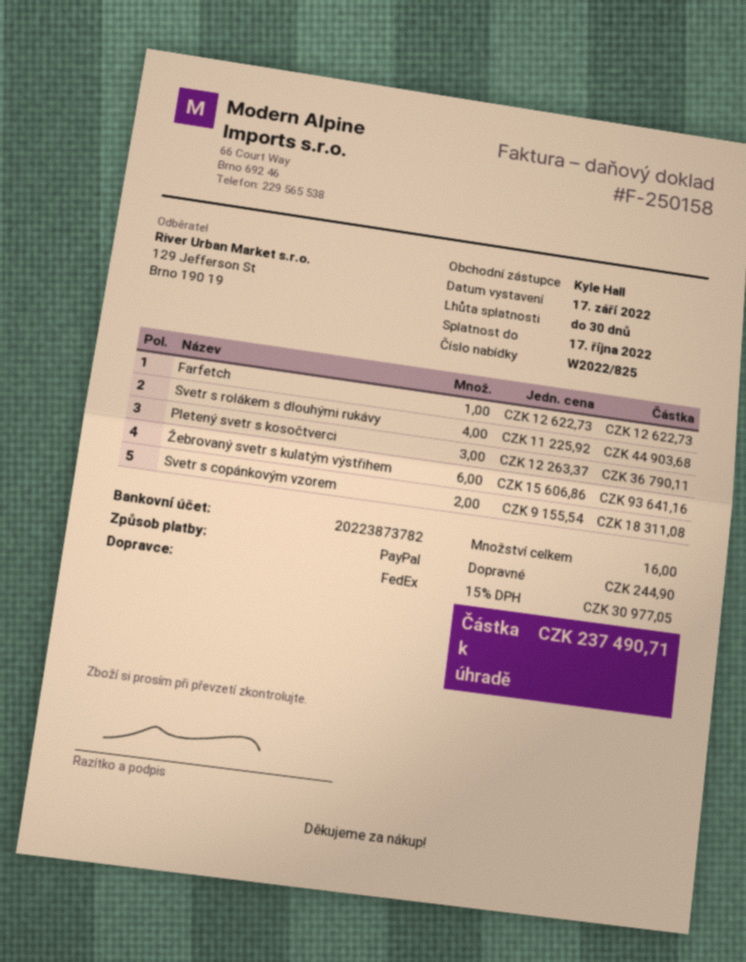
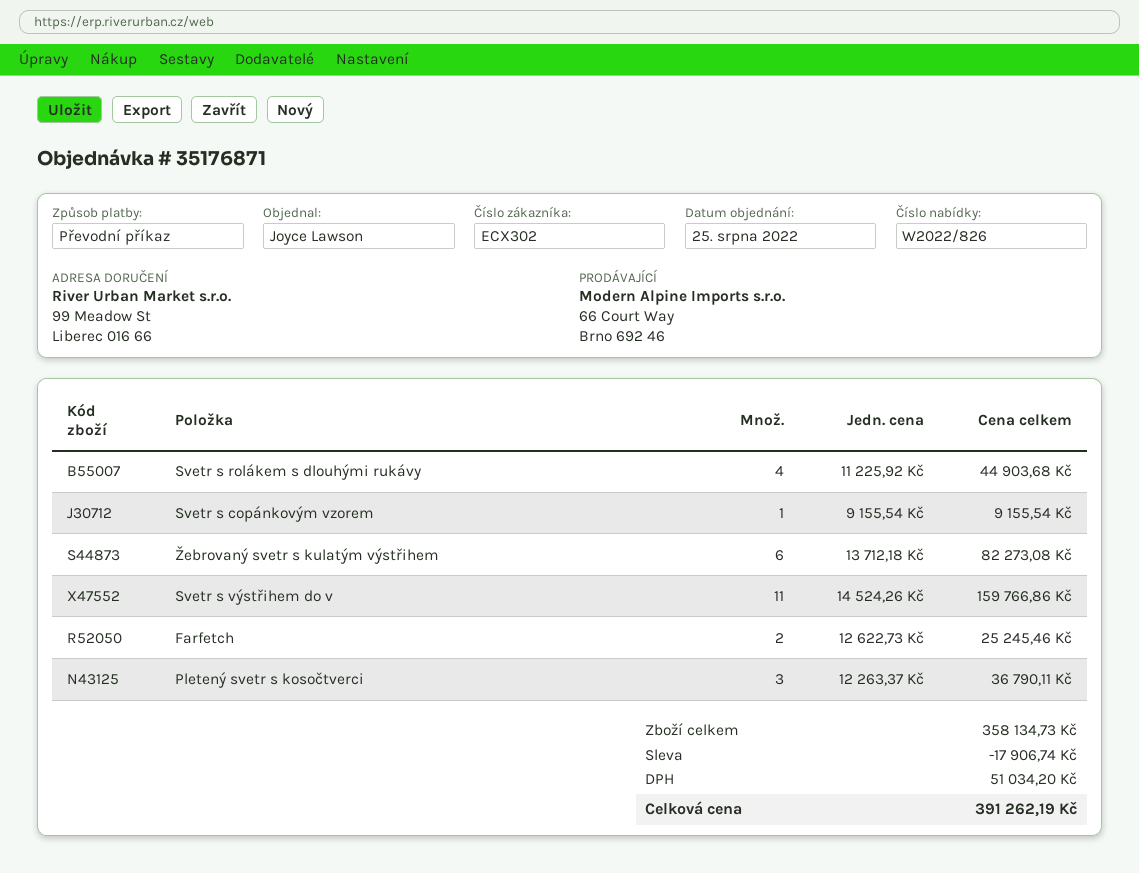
quote number: W2022/825 -> W2022/826
payment method: PayPal -> bank transfer
Farfetch: 1 x 12622.73 = 12622.73 -> 2 x 12622.73 = 25245.46
Žebrovaný svetr s kulatým výstřihem: 6 x 15606.86 = 93641.16 -> 6 x 13712.18 = 82273.08
Svetr s copánkovým vzorem: 2 x 9155.54 = 18311.08 -> 1 x 9155.54 = 9155.54
Svetr s výstřihem do v: none -> 11 x 14524.26 = 159766.86
discount: none -> 17906.74
shipping: 244.90 -> none
tax: 30977.05 -> 51034.20
total: 237490.71 -> 391262.19

